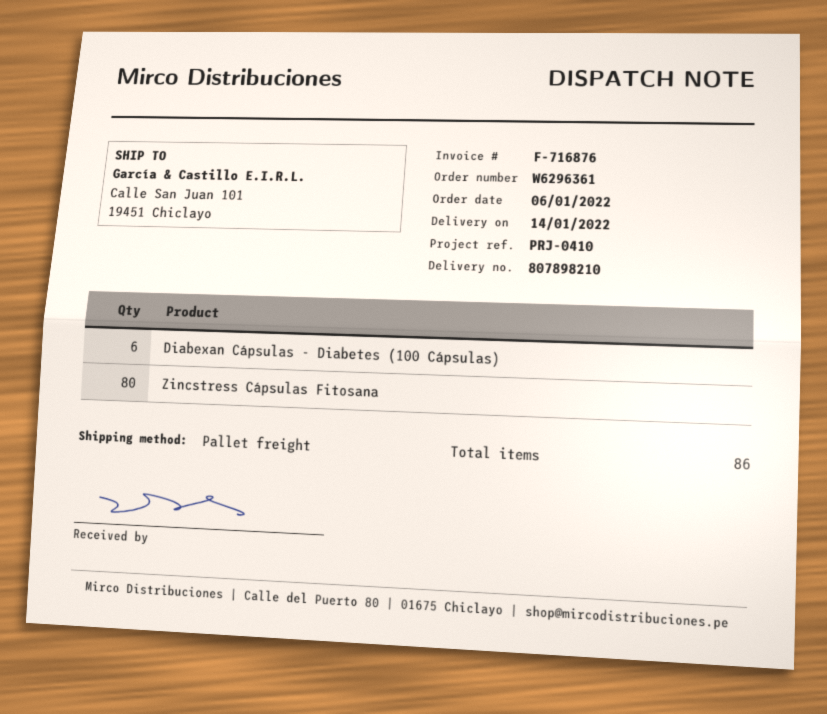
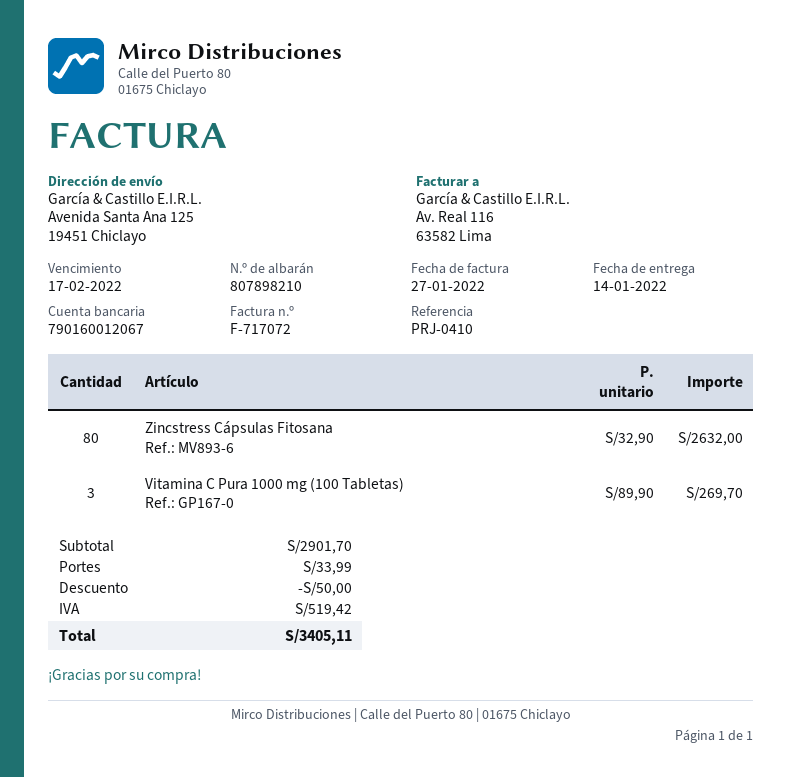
invoice number: F-716876 -> F-717072
ship to: Calle San Juan 101, 19451 Chiclayo -> Avenida Santa Ana 125, 19451 Chiclayo
Diabexan Cápsulas - Diabetes (100 Cápsulas): 6 -> none
Vitamina C Pura 1000 mg (100 Tabletas): none -> 3

